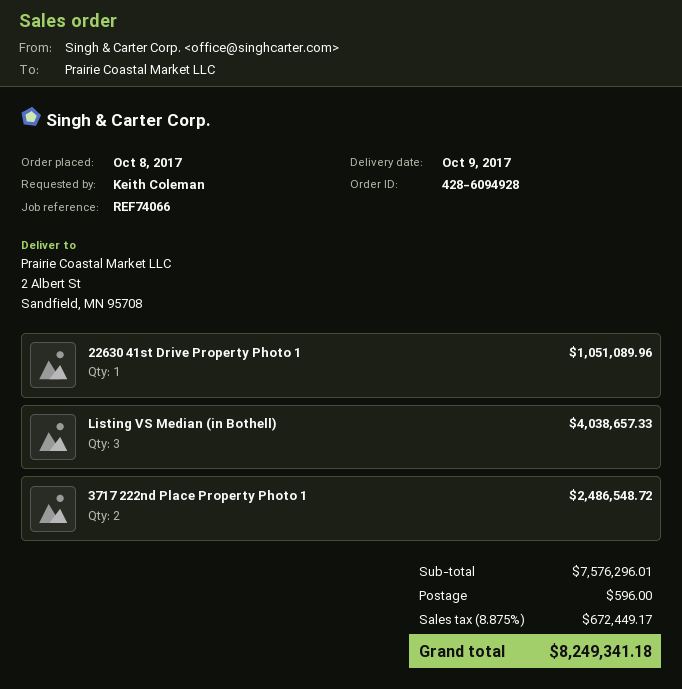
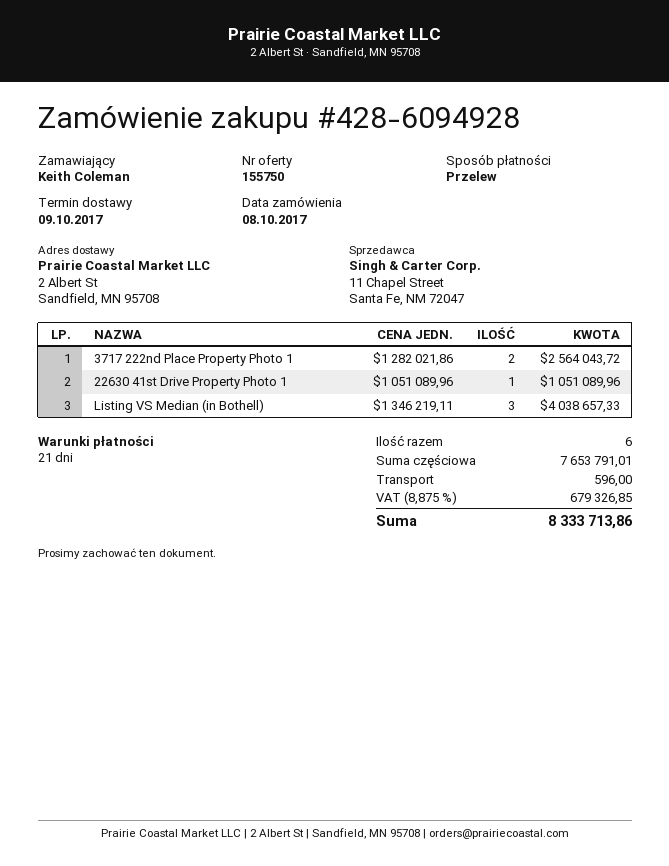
3717 222nd Place Property Photo 1: 2 for 2486548.72 -> 2 for 2564043.72
subtotal: 7576296.01 -> 7653791.01
tax: 8.875% = 672449.17 -> 8.875% = 679326.85
total: 8249341.18 -> 8333713.86

